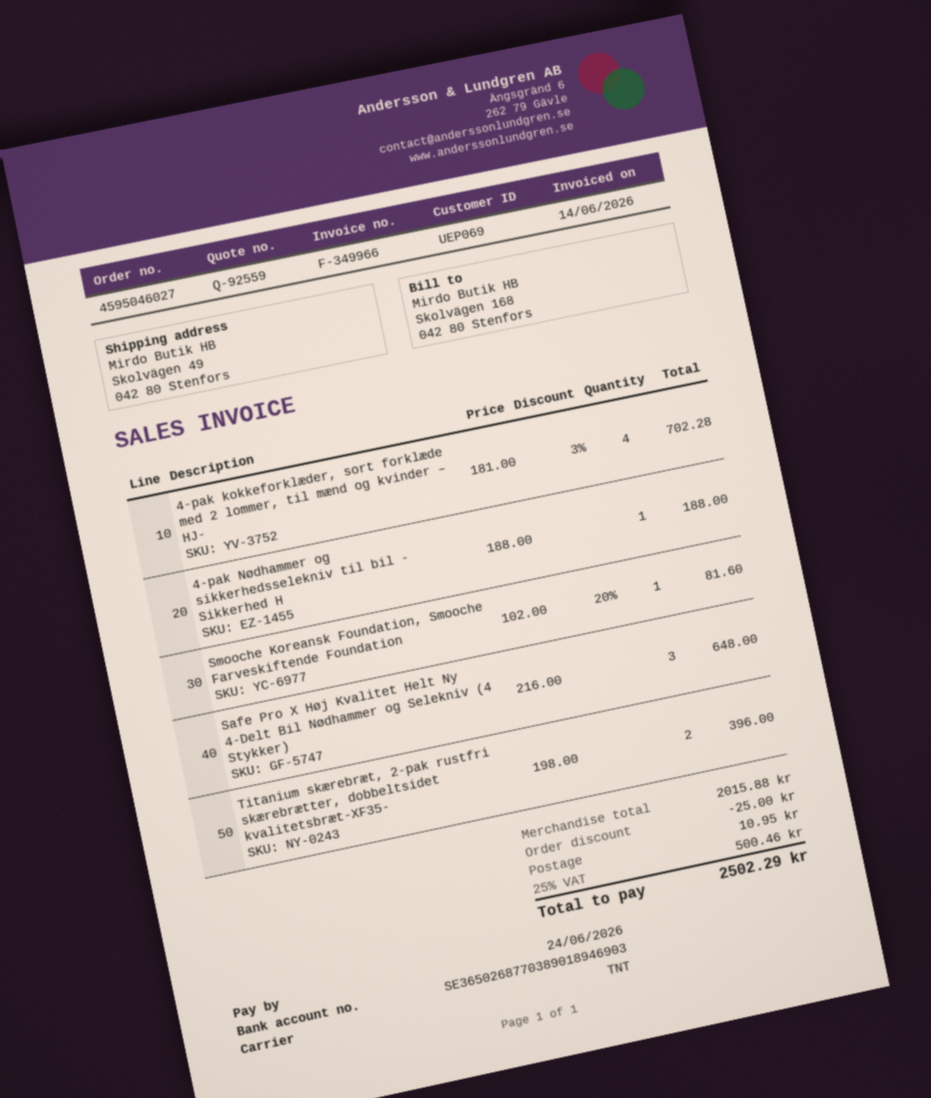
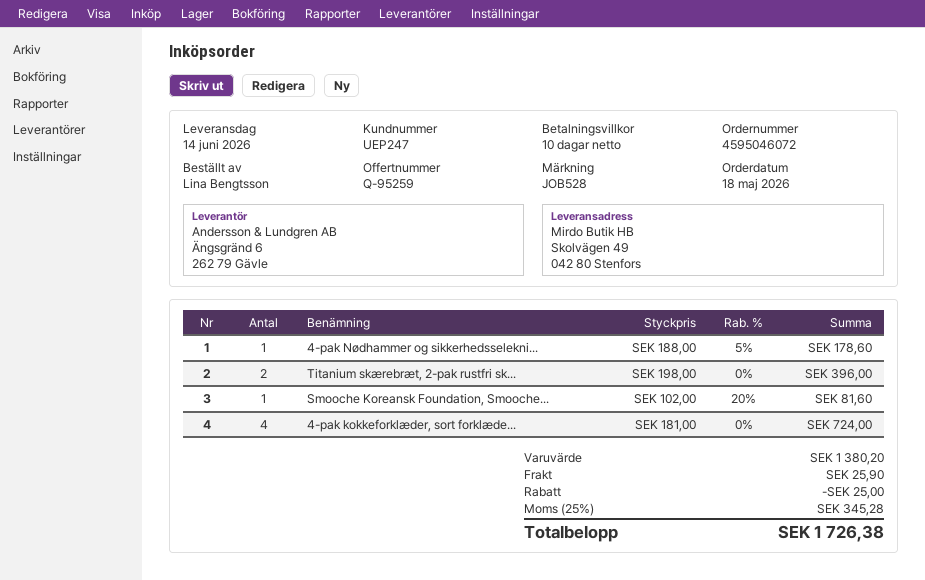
quote number: Q-92559 -> Q-95259
order number: 4595046027 -> 4595046072
customer number: UEP069 -> UEP247
4-pak kokkeforklæder, sort forklæde med 2 lommer, til mænd og kvinder – HJ-: 4 x 181.00 - 3% = 702.28 -> 4 x 181.00 = 724.00
4-pak Nødhammer og sikkerhedsselekniv til bil - Sikkerhed H: 1 x 188.00 = 188.00 -> 1 x 188.00 - 5% = 178.60
Safe Pro X Høj Kvalitet Helt Ny 4-Delt Bil Nødhammer og Selekniv (4 Stykker): 3 x 216.00 = 648.00 -> none
subtotal: 2015.88 -> 1380.20
shipping: 10.95 -> 25.90
tax: 25% = 500.46 -> 25% = 345.28
total: 2502.29 -> 1726.38

